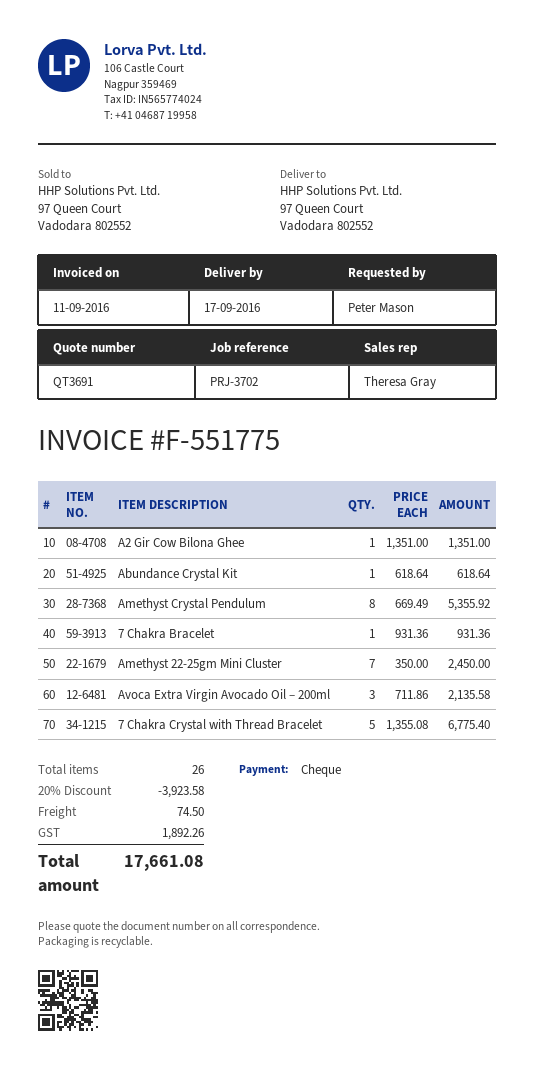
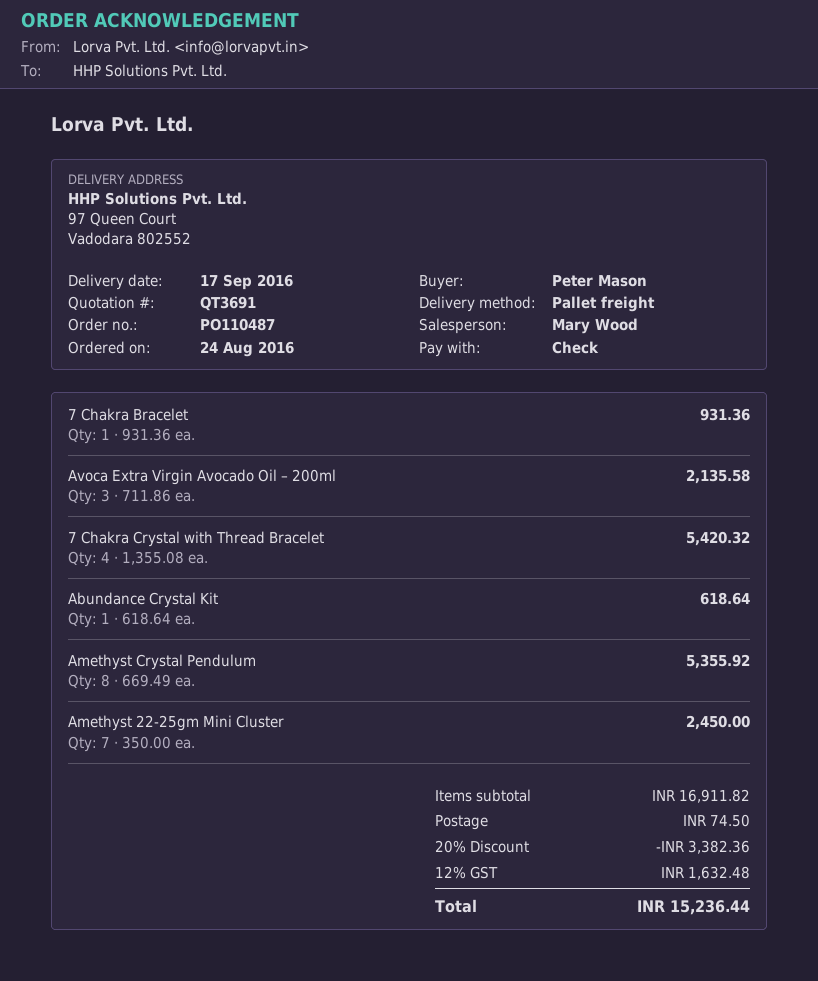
sales rep: Theresa Gray -> Mary Wood
A2 Gir Cow Bilona Ghee: 1 x 1351.00 = 1351.00 -> none
7 Chakra Crystal with Thread Bracelet: 5 x 1355.08 = 6775.40 -> 4 x 1355.08 = 5420.32
discount: 20% = 3923.58 -> 20% = 3382.36
tax: 1892.26 -> 1632.48
total: 17661.08 -> 15236.44

